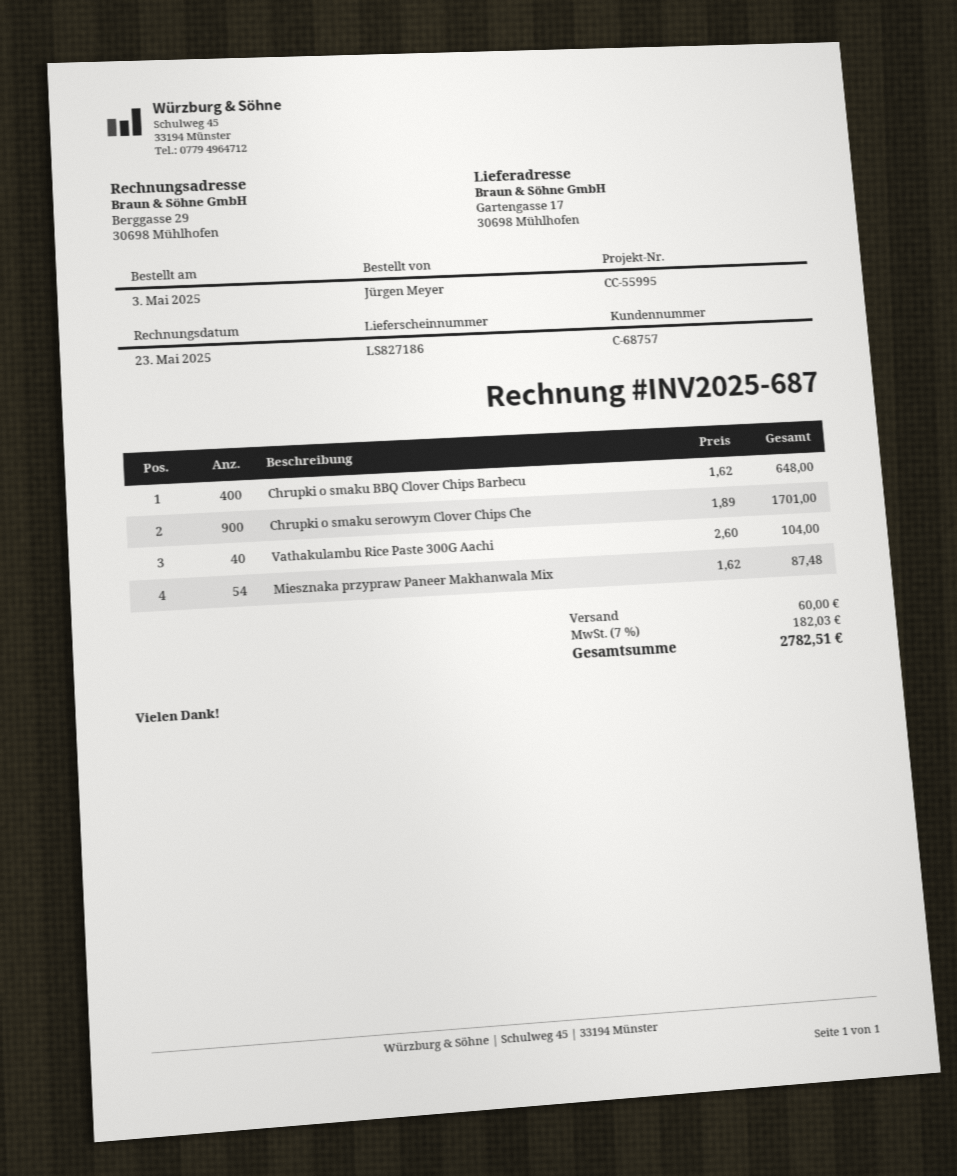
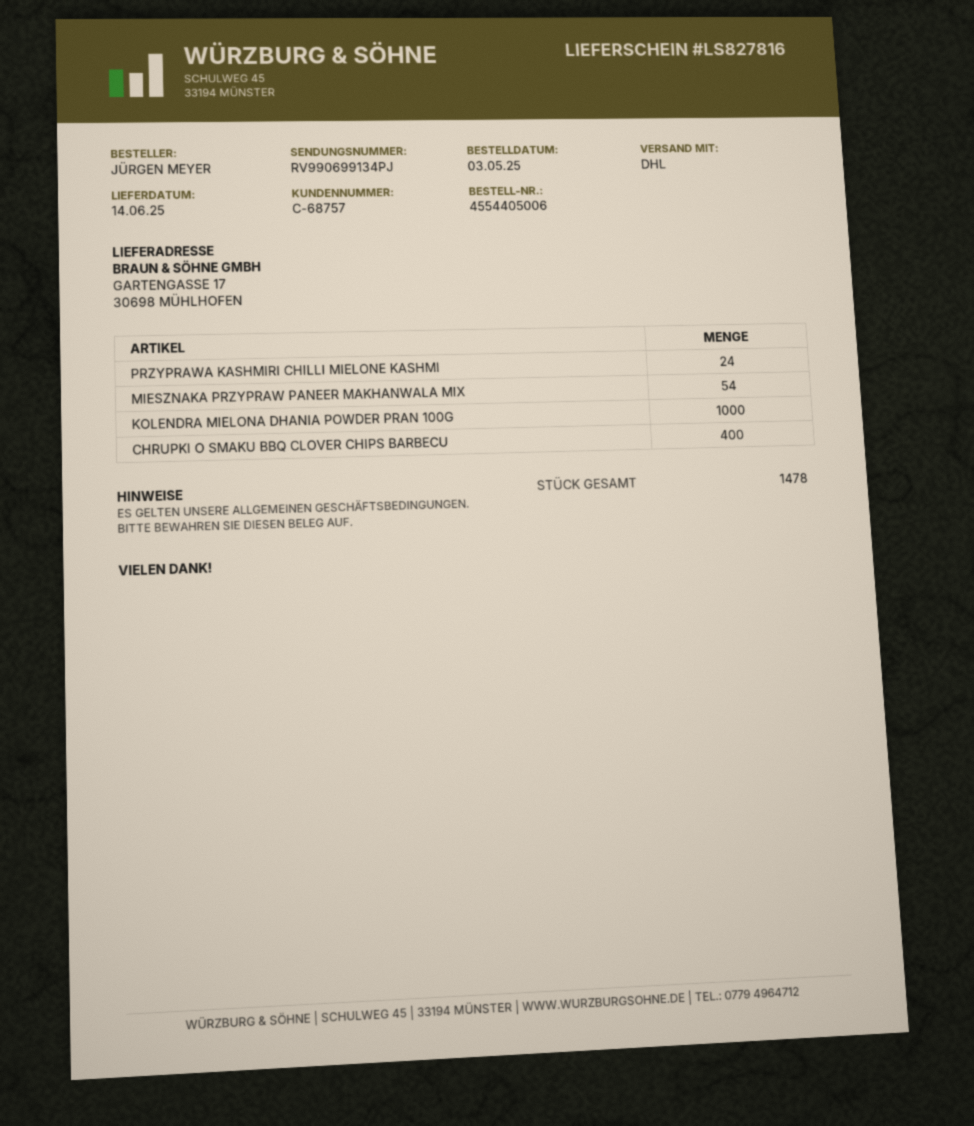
delivery note number: LS827186 -> LS827816
Chrupki o smaku serowym Clover Chips Che: 900 -> none
Vathakulambu Rice Paste 300G Aachi: 40 -> none
PRZYPRAWA KASHMIRI CHILLI MIELONE KASHMI: none -> 24
KOLENDRA MIELONA DHANIA POWDER PRAN 100G: none -> 1000

